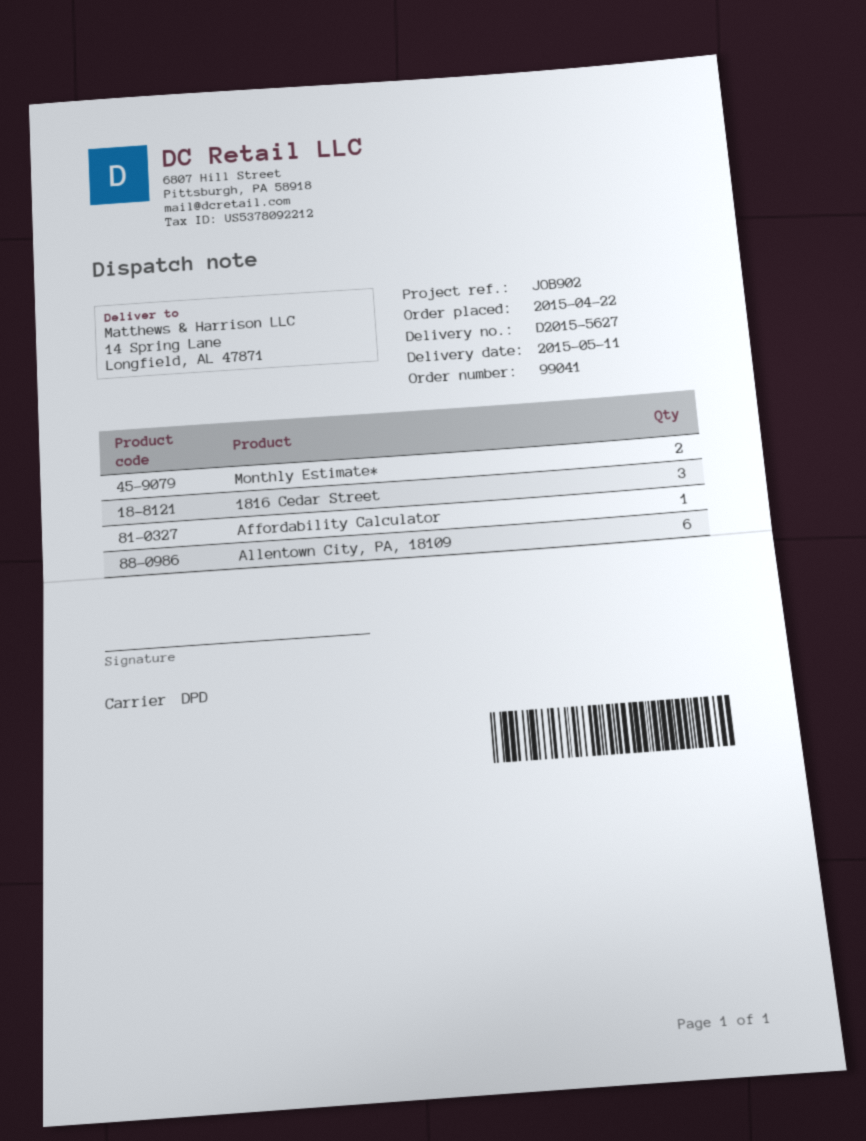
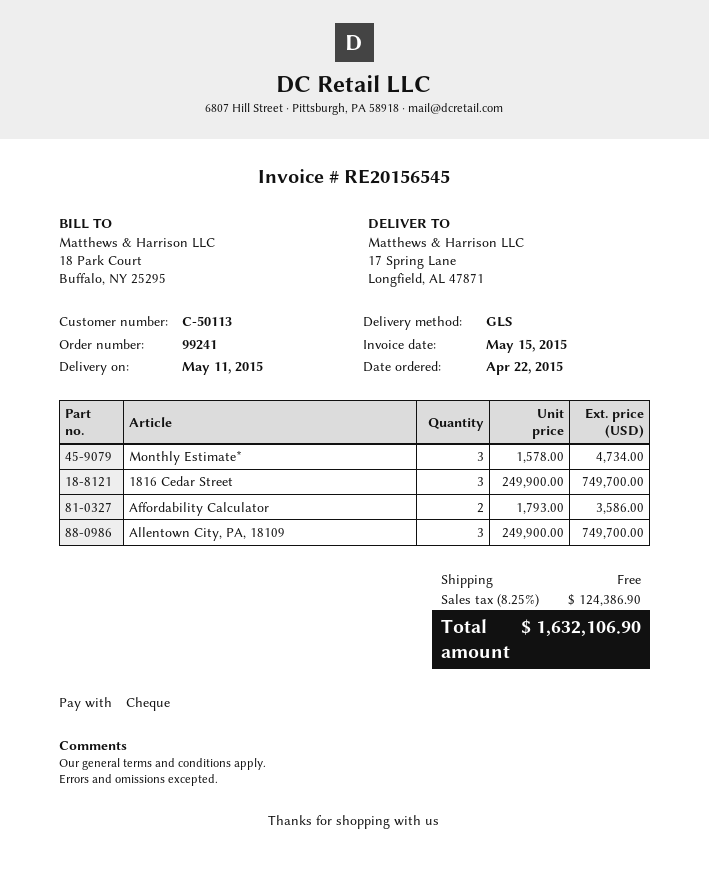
order number: 99041 -> 99241
shipping method: DPD -> GLS
ship to: 14 Spring Lane, Longfield, AL 47871 -> 17 Spring Lane, Longfield, AL 47871
Monthly Estimate*: 2 -> 3
Affordability Calculator: 1 -> 2
Allentown City, PA, 18109: 6 -> 3

